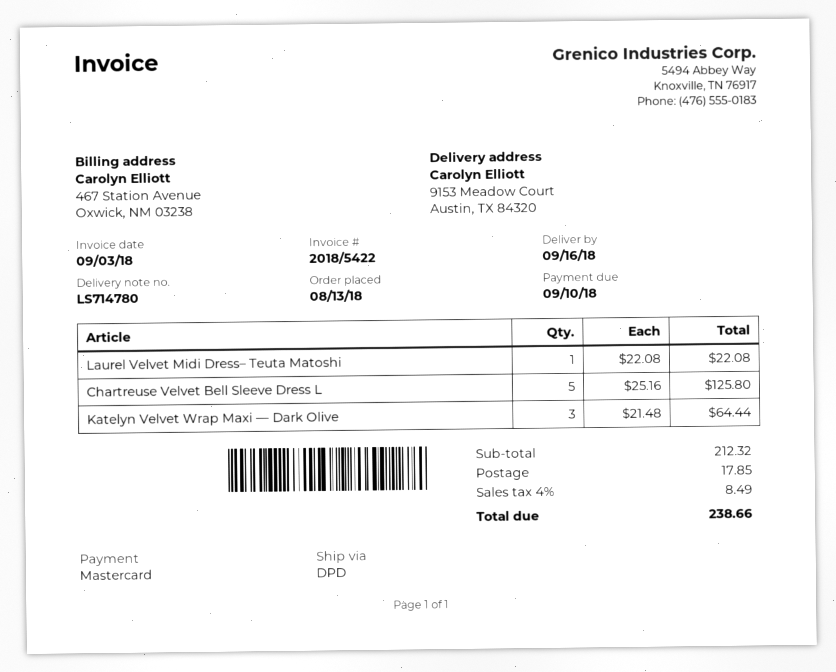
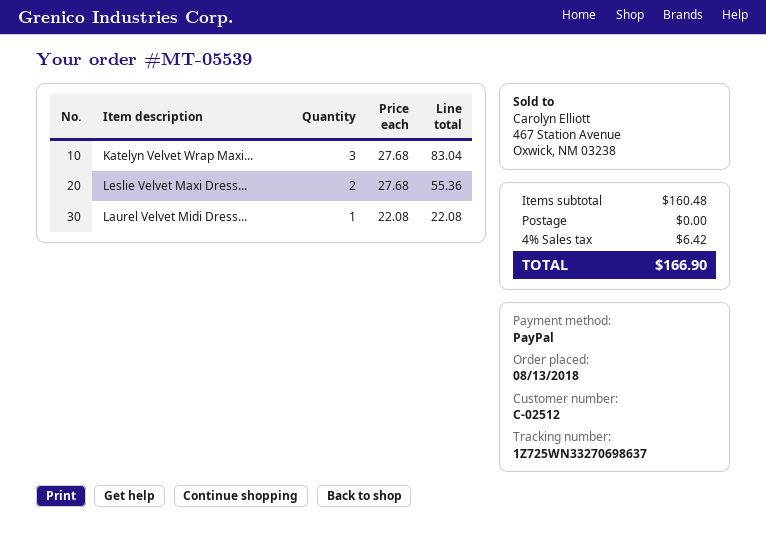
payment method: Mastercard -> PayPal
Chartreuse Velvet Bell Sleeve Dress L: 5 x 25.16 = 125.80 -> none
Katelyn Velvet Wrap Maxi — Dark Olive: 3 x 21.48 = 64.44 -> 3 x 27.68 = 83.04
Leslie Velvet Maxi Dress...: none -> 2 x 27.68 = 55.36
subtotal: 212.32 -> 160.48
shipping: 17.85 -> 0.00
tax: 4% = 8.49 -> 4% = 6.42
total: 238.66 -> 166.90

